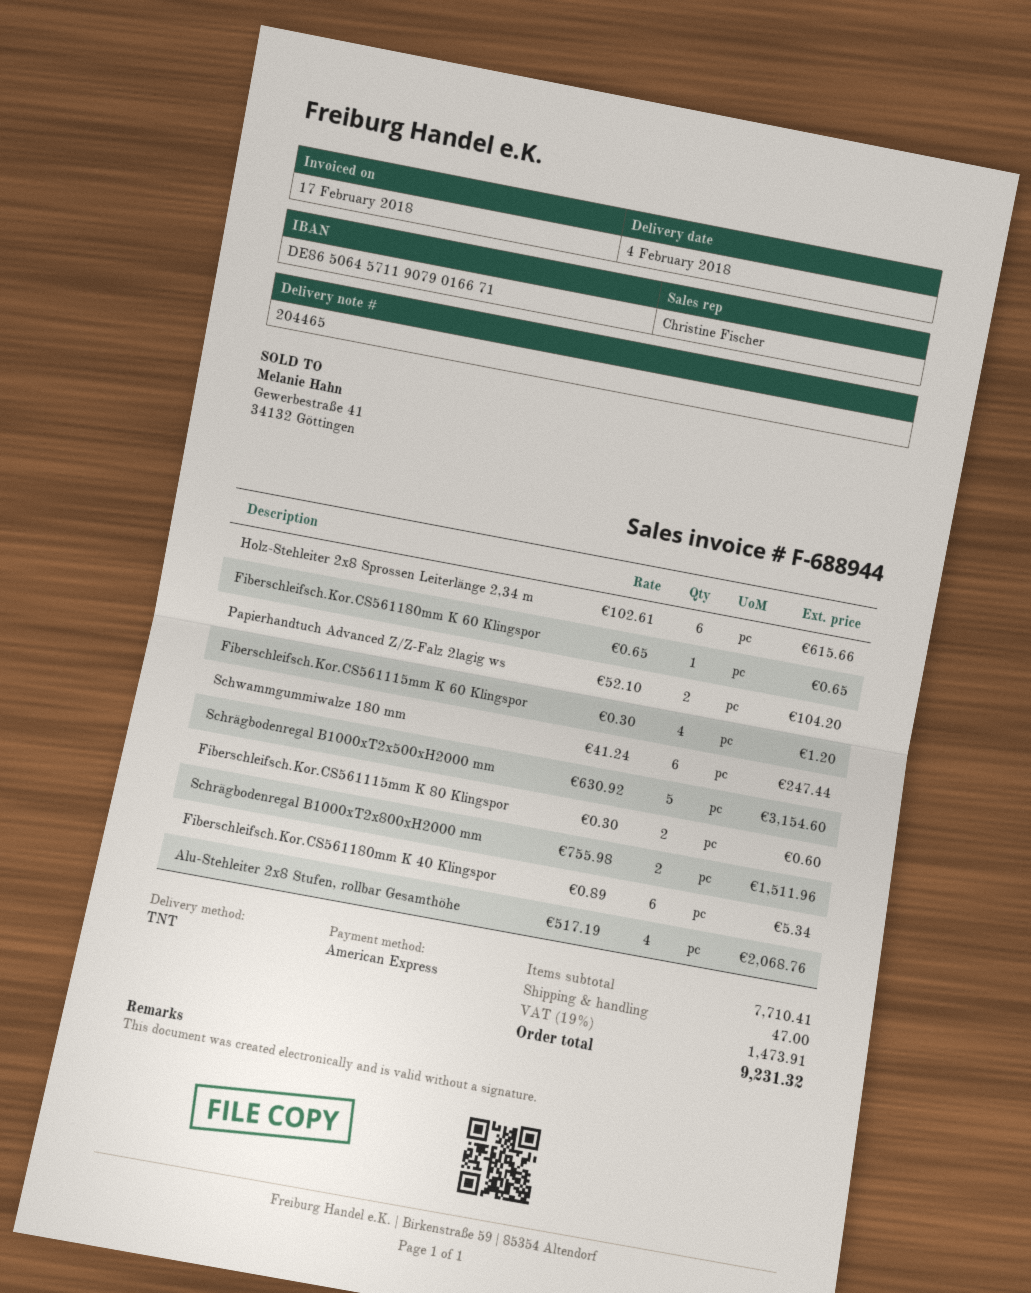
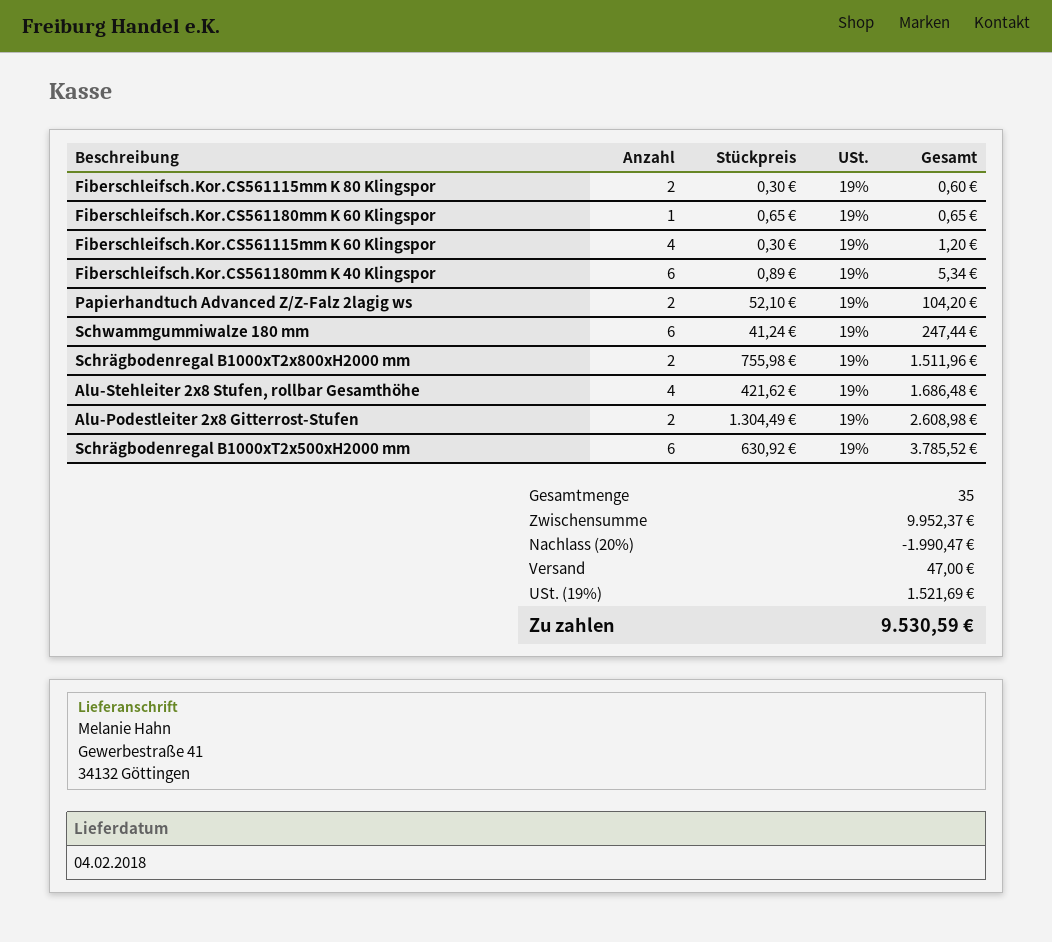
Holz-Stehleiter 2x8 Sprossen Leiterlänge 2,34 m: 6 x 102.61 = 615.66 -> none
Schrägbodenregal B1000xT2x500xH2000 mm: 5 x 630.92 = 3154.60 -> 6 x 630.92 = 3785.52
Alu-Stehleiter 2x8 Stufen, rollbar Gesamthöhe: 4 x 517.19 = 2068.76 -> 4 x 421.62 = 1686.48
Alu-Podestleiter 2x8 Gitterrost-Stufen: none -> 2 x 1304.49 = 2608.98
subtotal: 7710.41 -> 9952.37
discount: none -> 20% = 1990.47
tax: 19% = 1473.91 -> 19% = 1521.69
total: 9231.32 -> 9530.59

